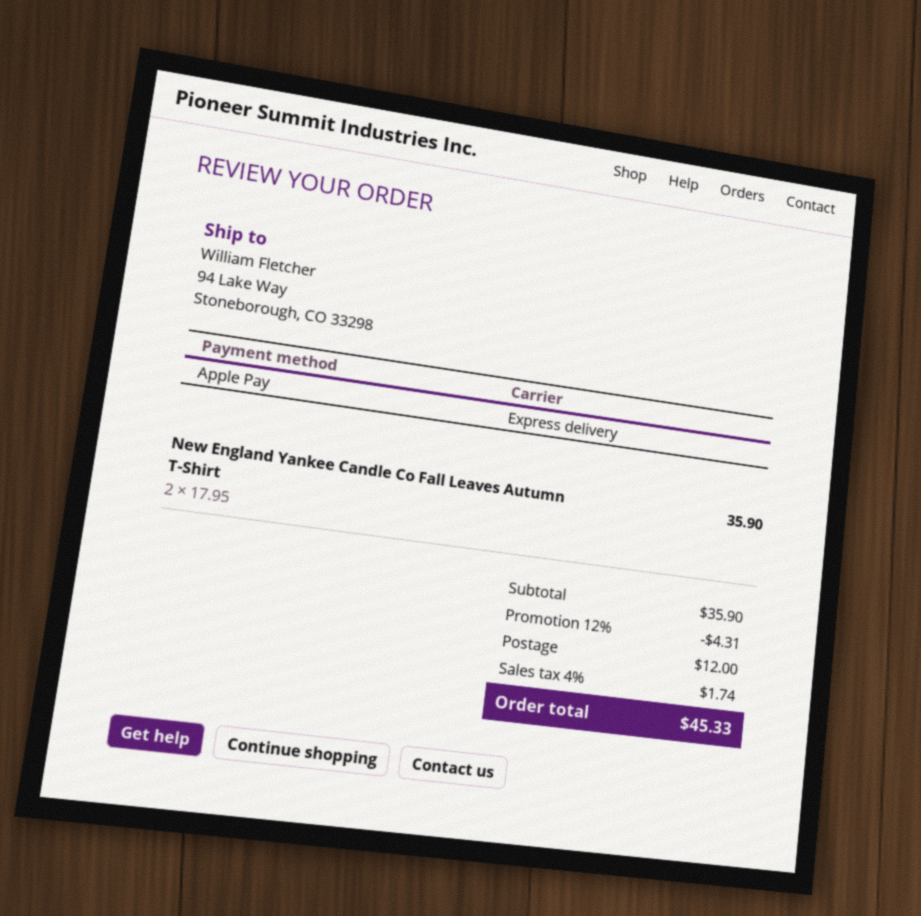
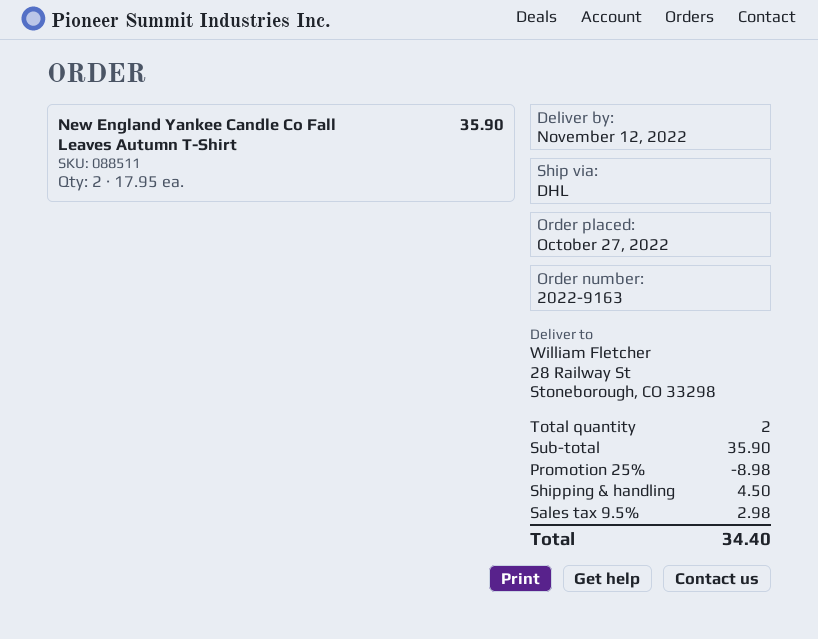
shipping method: express -> DHL
ship to: 94 Lake Way, Stoneborough, CO 33298 -> 28 Railway St, Stoneborough, CO 33298
discount: 12% = 4.31 -> 25% = 8.98
shipping: 12.00 -> 4.50
tax: 4% = 1.74 -> 9.5% = 2.98
total: 45.33 -> 34.40

